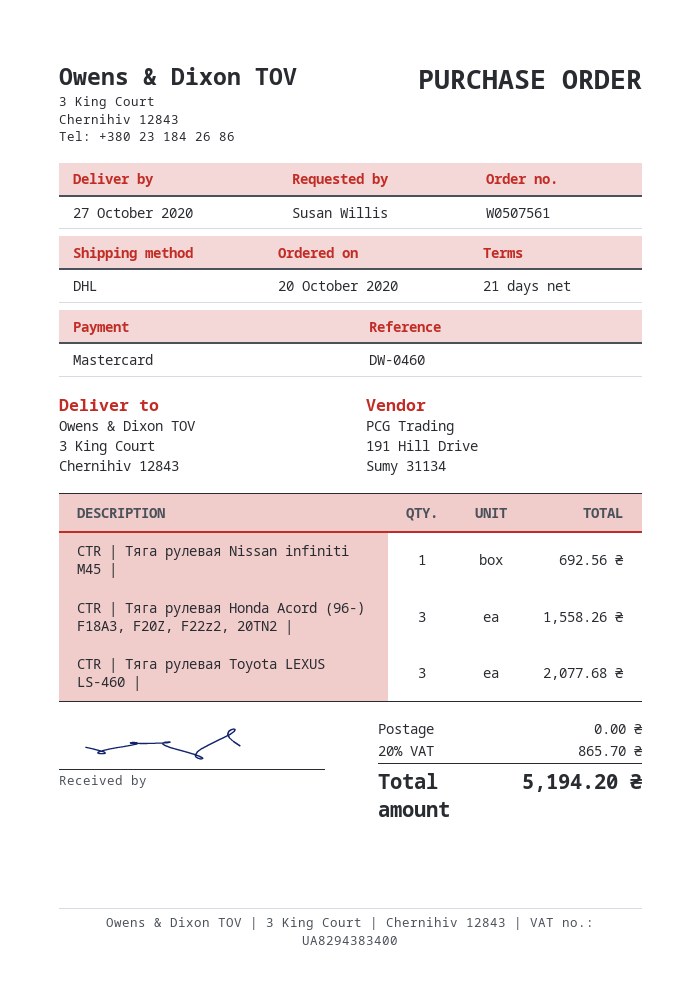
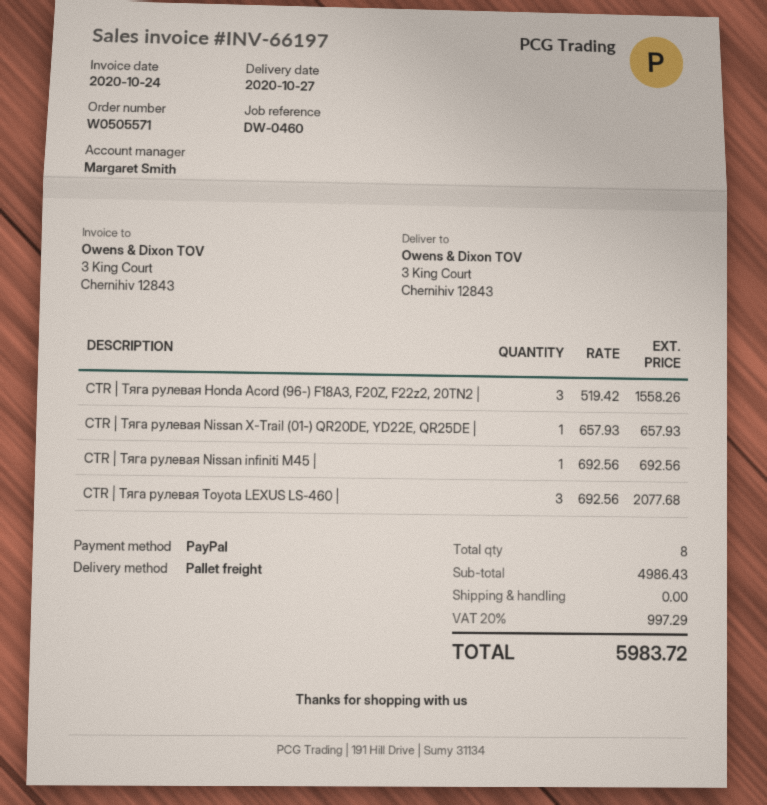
order number: W0507561 -> W0505571
payment method: Mastercard -> PayPal
shipping method: DHL -> pallet freight
CTR | Тяга рулевая Nissan X-Trail (01-) QR20DE, YD22E, QR25DE |: none -> 1 for 657.93
tax: 20% = 865.70 -> 20% = 997.29
total: 5194.20 -> 5983.72

